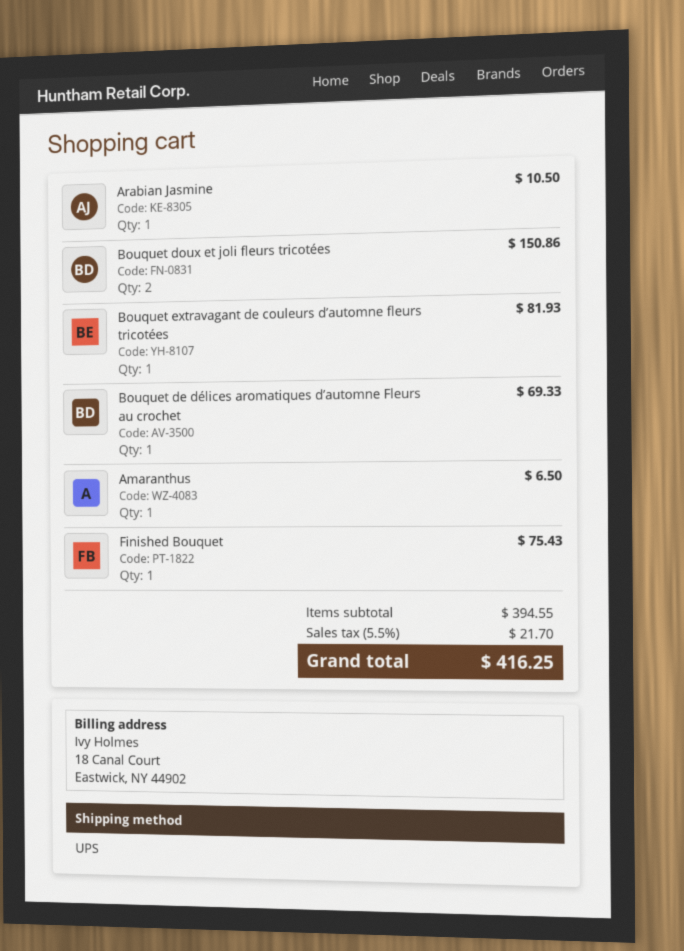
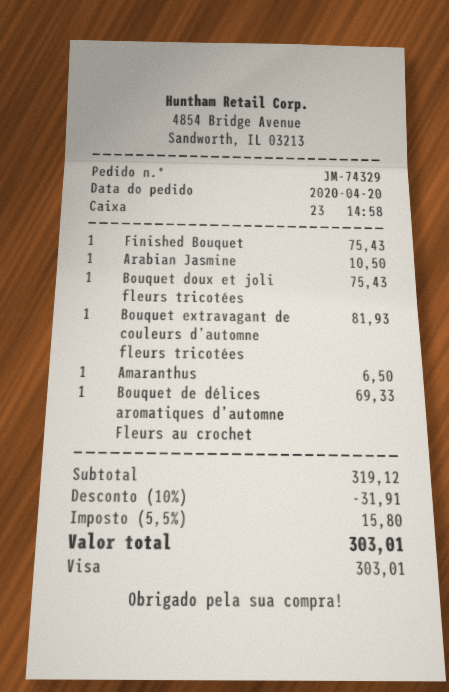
Bouquet doux et joli fleurs tricotées: 2 for 150.86 -> 1 for 75.43
subtotal: 394.55 -> 319.12
discount: none -> 10% = 31.91
tax: 5.5% = 21.70 -> 5.5% = 15.80
total: 416.25 -> 303.01

